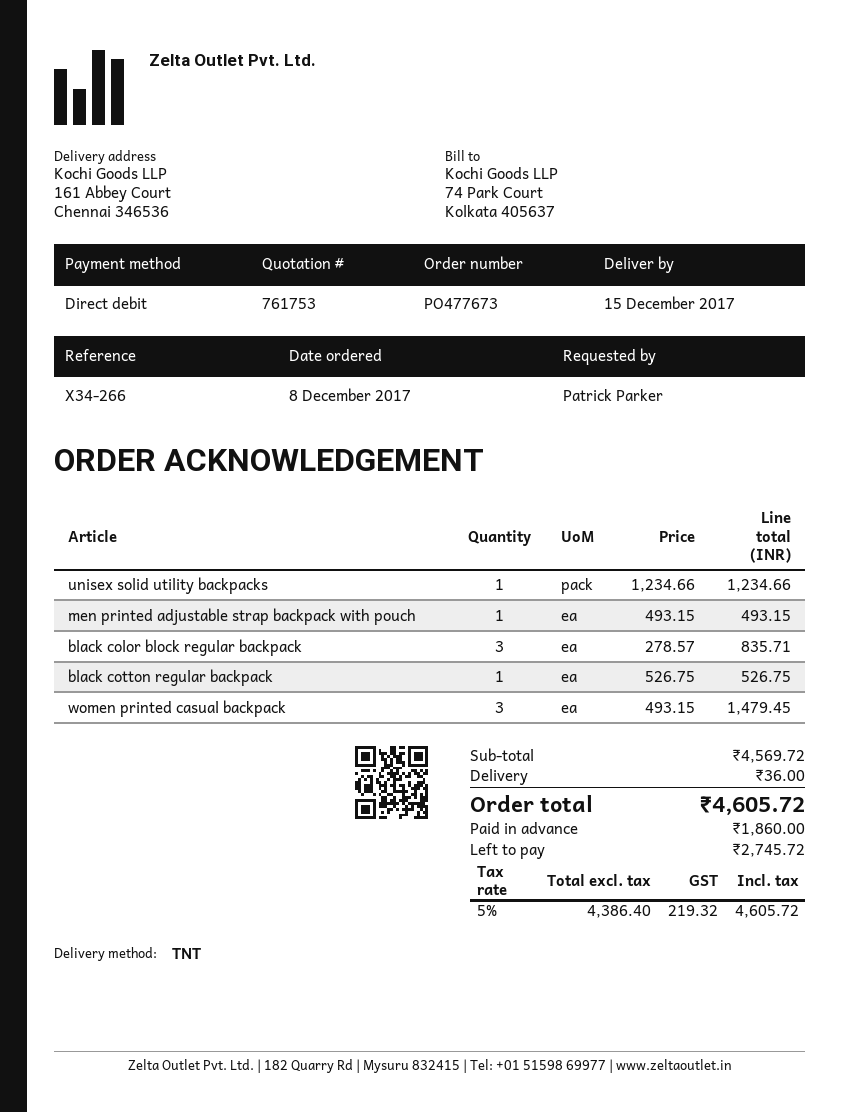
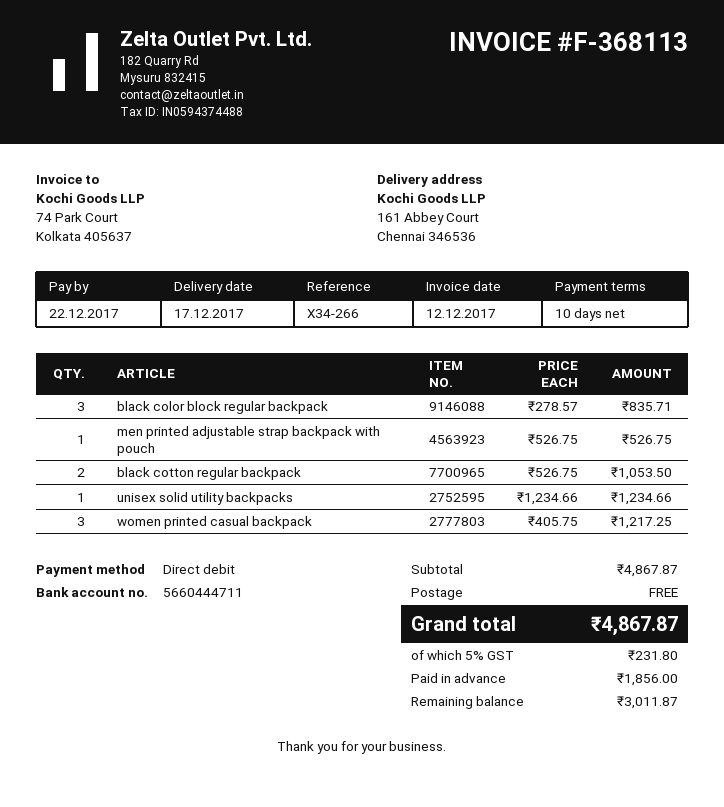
delivery date: 2017-12-15 -> 2017-12-17
men printed adjustable strap backpack with pouch: 1 x 493.15 = 493.15 -> 1 x 526.75 = 526.75
black cotton regular backpack: 1 x 526.75 = 526.75 -> 2 x 526.75 = 1053.50
women printed casual backpack: 3 x 493.15 = 1479.45 -> 3 x 405.75 = 1217.25
subtotal: 4569.72 -> 4867.87
shipping: 36.00 -> 0.00
tax: 5% = 219.32 -> 5% = 231.80
total: 4605.72 -> 4867.87
deposit: 1860.00 -> 1856.00
balance: 2745.72 -> 3011.87

